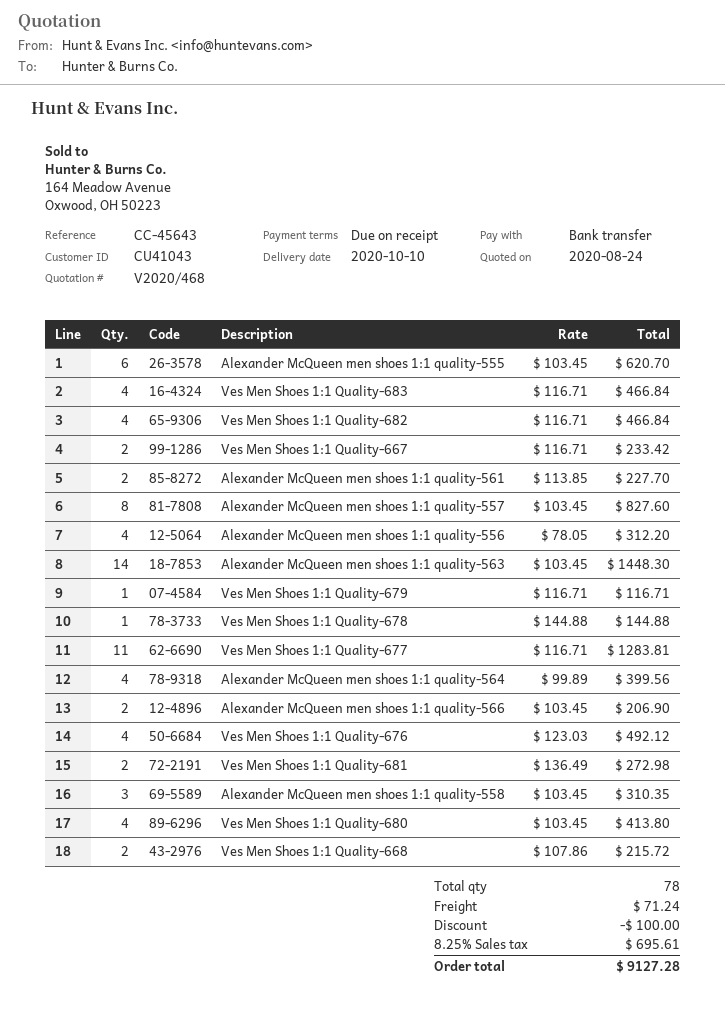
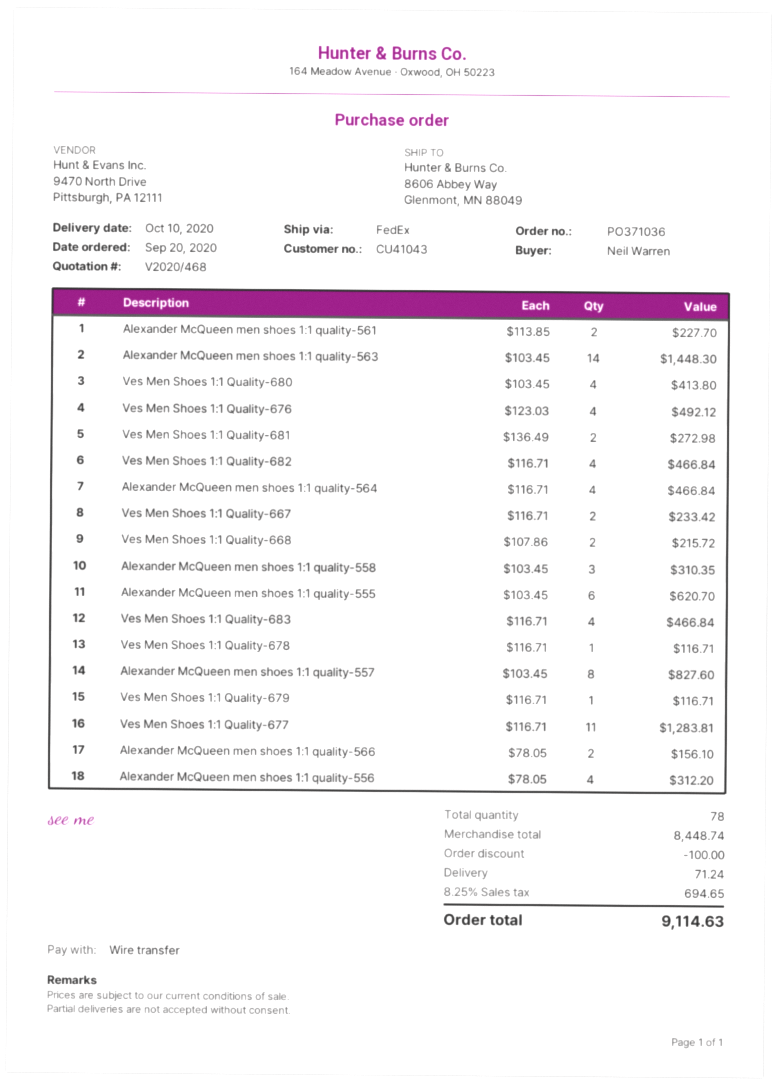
Ves Men Shoes 1:1 Quality-678: 1 x 144.88 = 144.88 -> 1 x 116.71 = 116.71
Alexander McQueen men shoes 1:1 quality-564: 4 x 99.89 = 399.56 -> 4 x 116.71 = 466.84
Alexander McQueen men shoes 1:1 quality-566: 2 x 103.45 = 206.90 -> 2 x 78.05 = 156.10
tax: 8.25% = 695.61 -> 8.25% = 694.65
total: 9127.28 -> 9114.63

